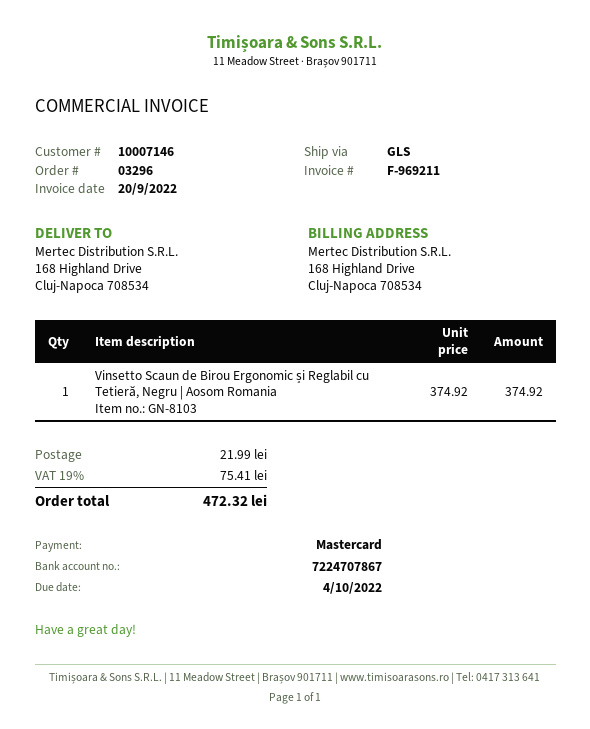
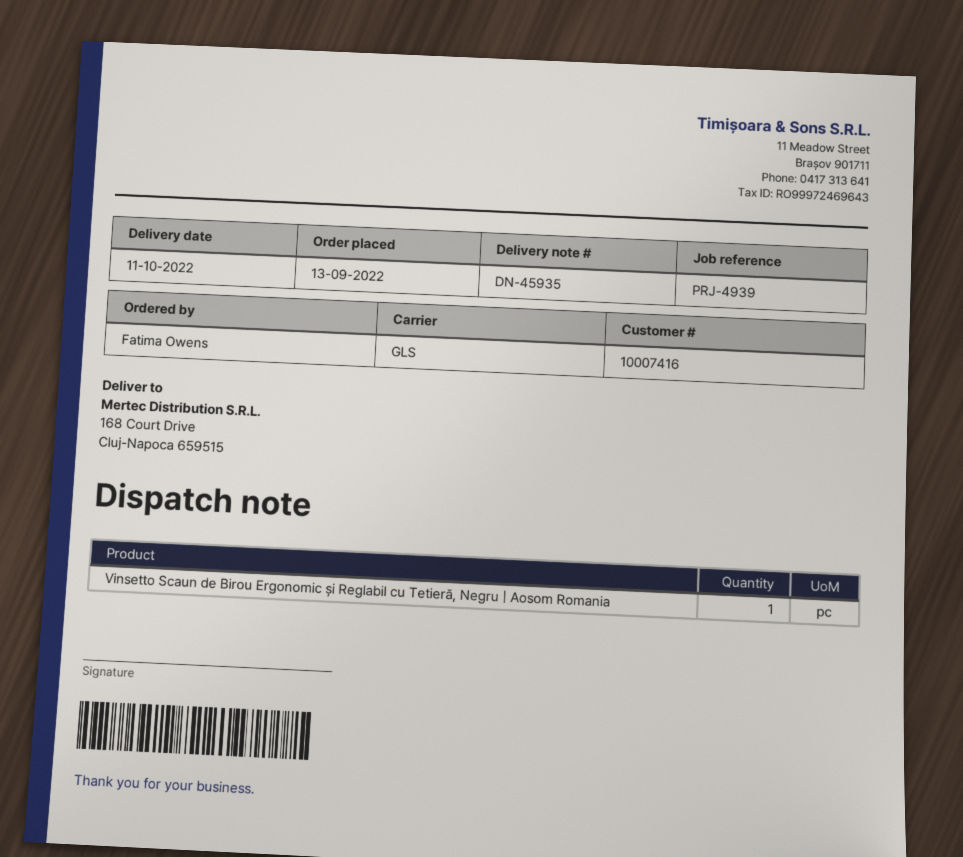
customer number: 10007146 -> 10007416
ship to: 168 Highland Drive, Cluj-Napoca 708534 -> 168 Court Drive, Cluj-Napoca 659515

